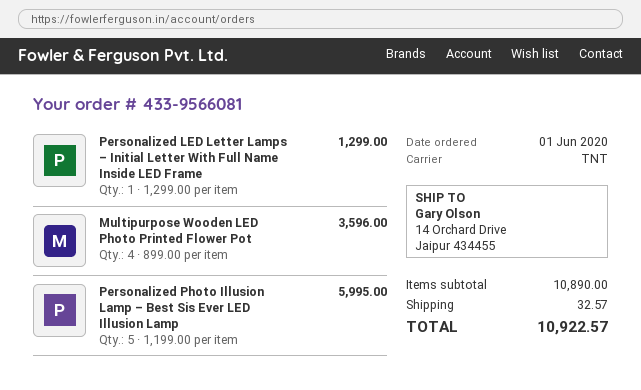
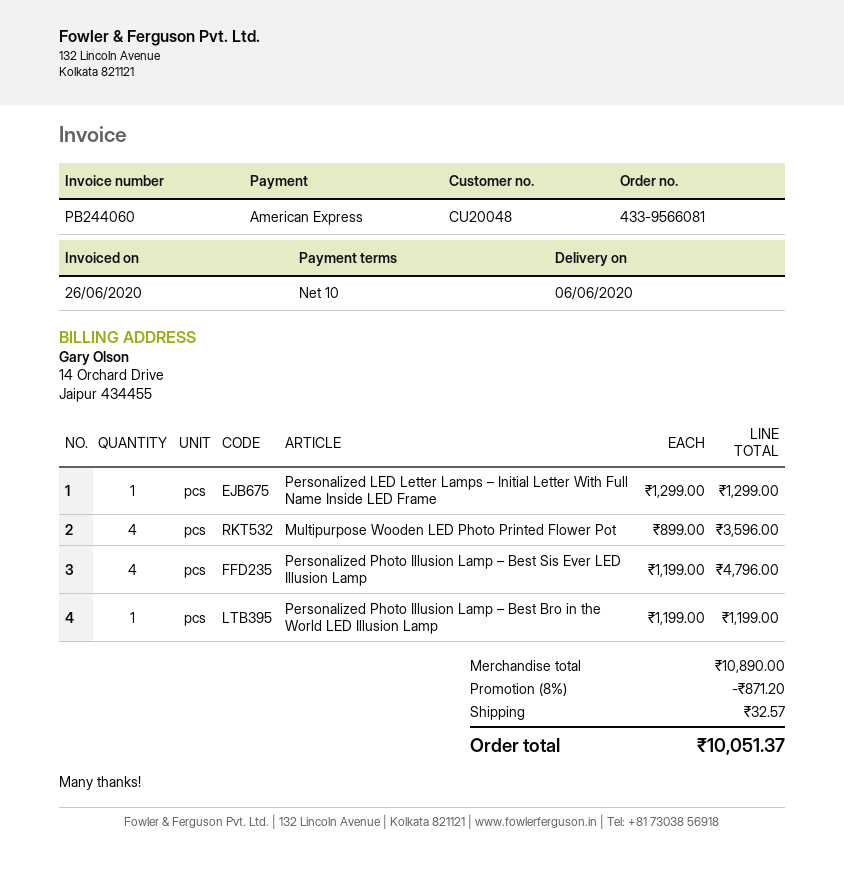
Personalized Photo Illusion Lamp – Best Sis Ever LED Illusion Lamp: 5 x 1199.00 = 5995.00 -> 4 x 1199.00 = 4796.00
Personalized Photo Illusion Lamp – Best Bro in the World LED Illusion Lamp: none -> 1 x 1199.00 = 1199.00
discount: none -> 8% = 871.20
total: 10922.57 -> 10051.37

